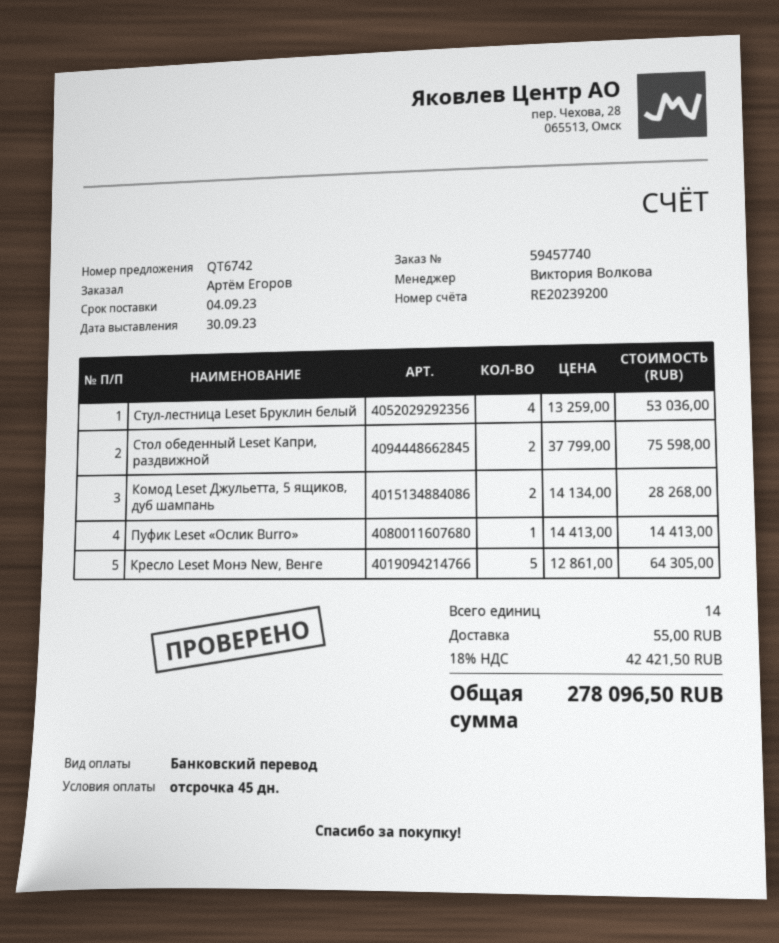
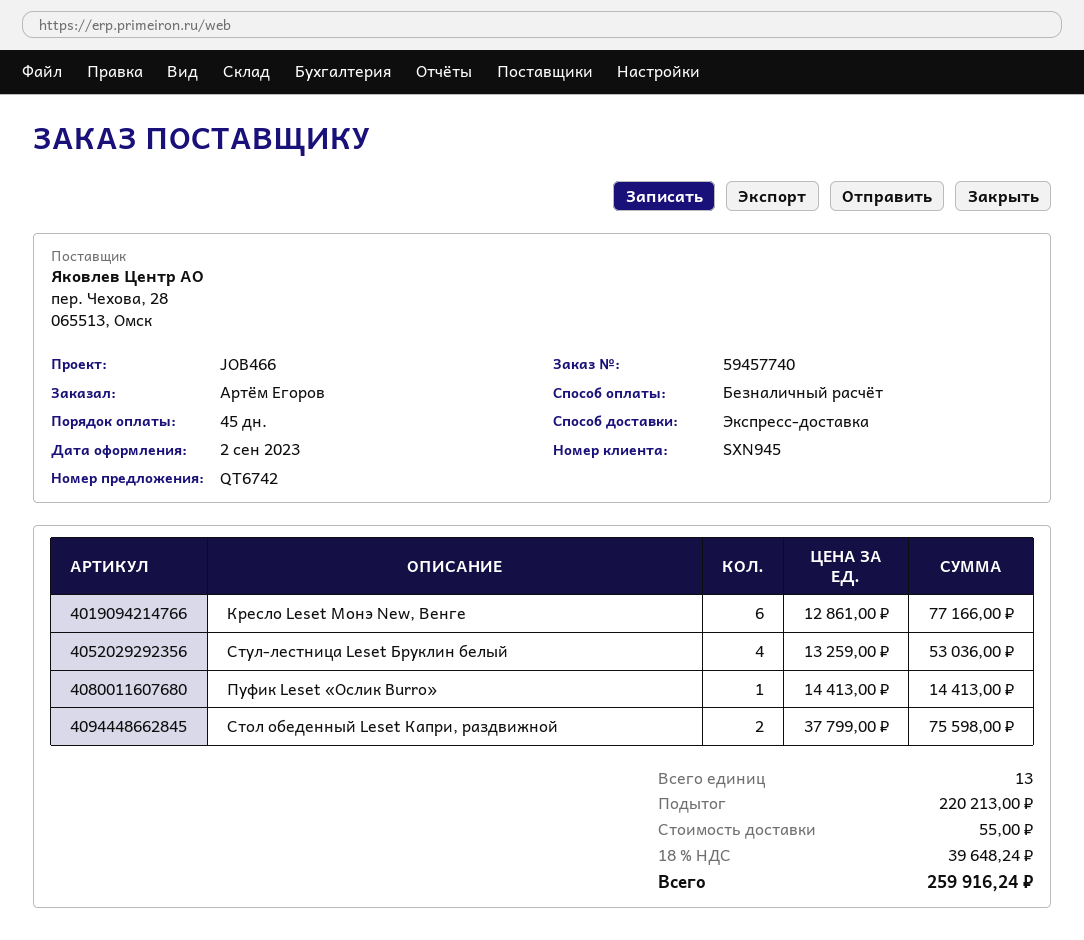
Комод Leset Джульетта, 5 ящиков, дуб шампань: 2 x 14134.00 = 28268.00 -> none
Кресло Leset Монэ New, Венге: 5 x 12861.00 = 64305.00 -> 6 x 12861.00 = 77166.00
total quantity: 14 -> 13
tax: 18% = 42421.50 -> 18% = 39648.24
total: 278096.50 -> 259916.24

